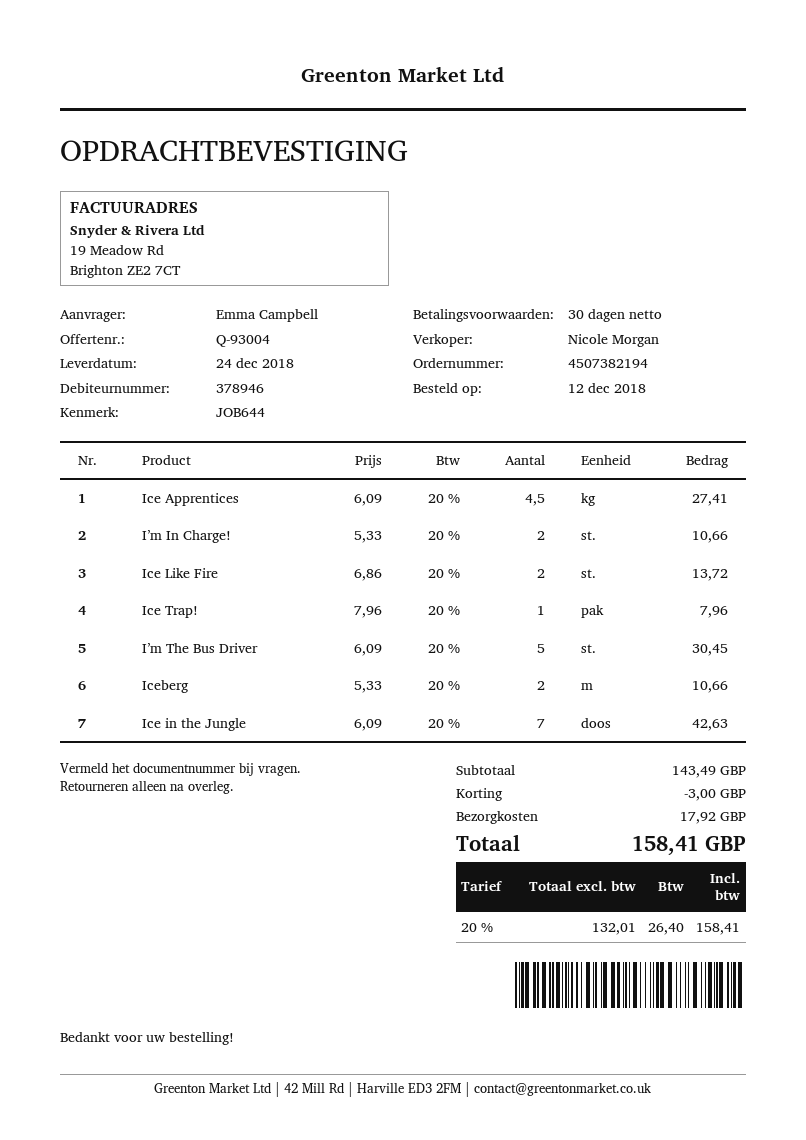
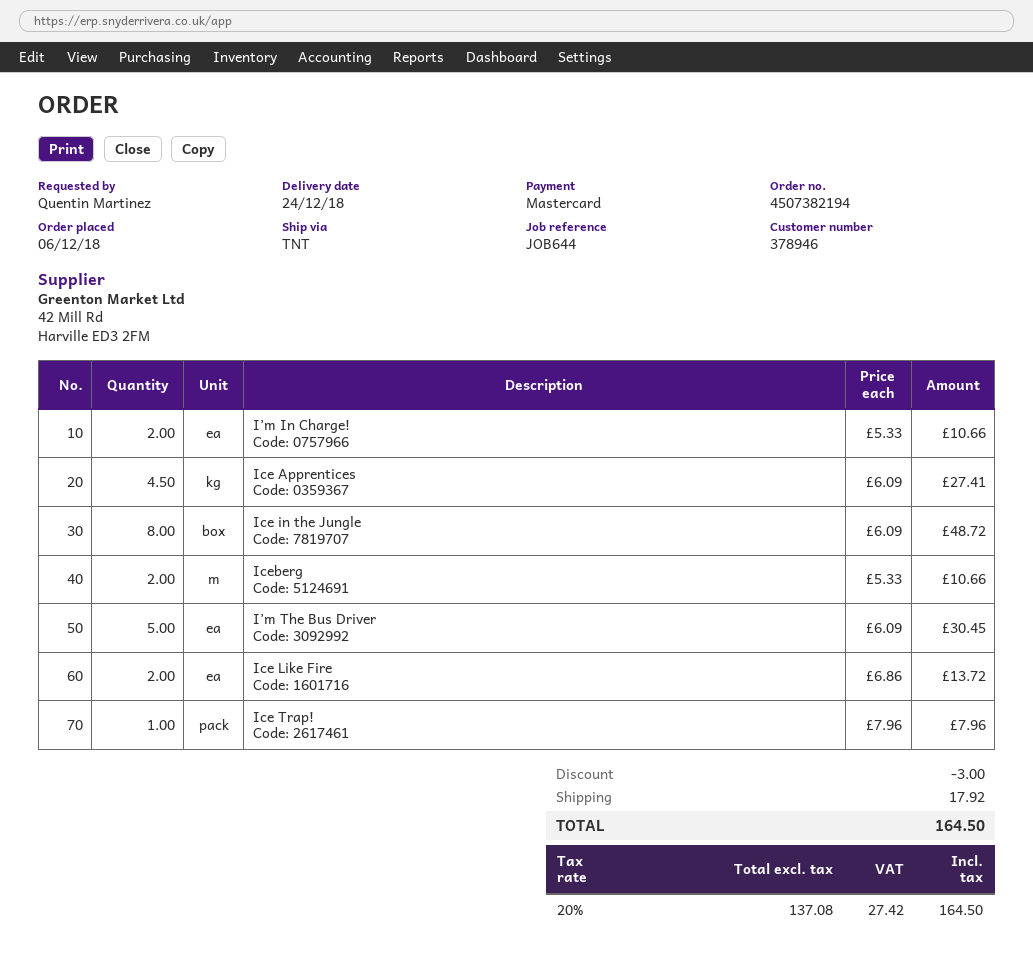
order date: 2018-12-12 -> 2018-12-06
ordered by: Emma Campbell -> Quentin Martinez
Ice in the Jungle: 7 x 6.09 = 42.63 -> 8 x 6.09 = 48.72
net: 132.01 -> 137.08
tax: 20% = 26.40 -> 20% = 27.42
total: 158.41 -> 164.50

